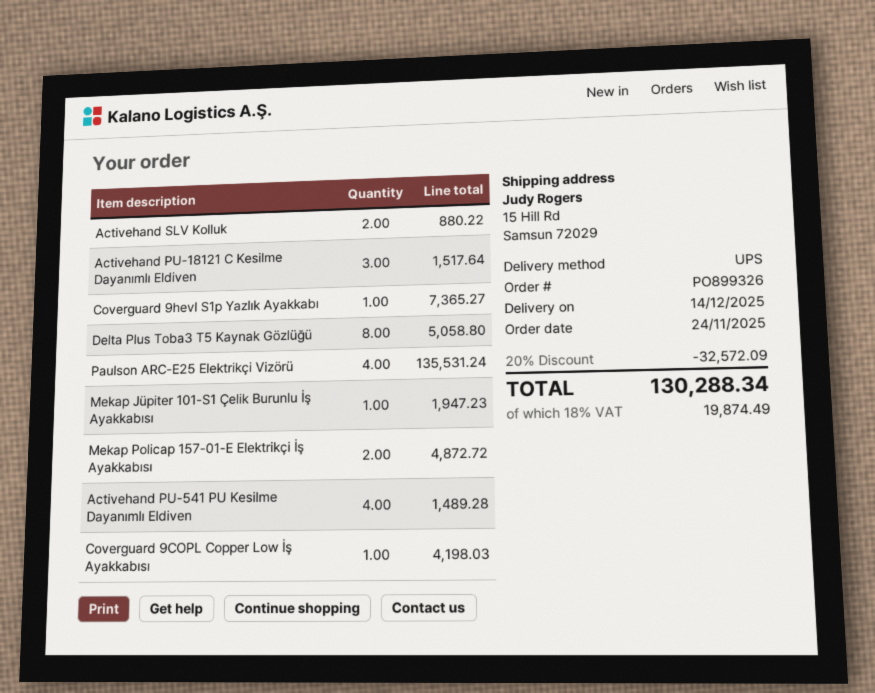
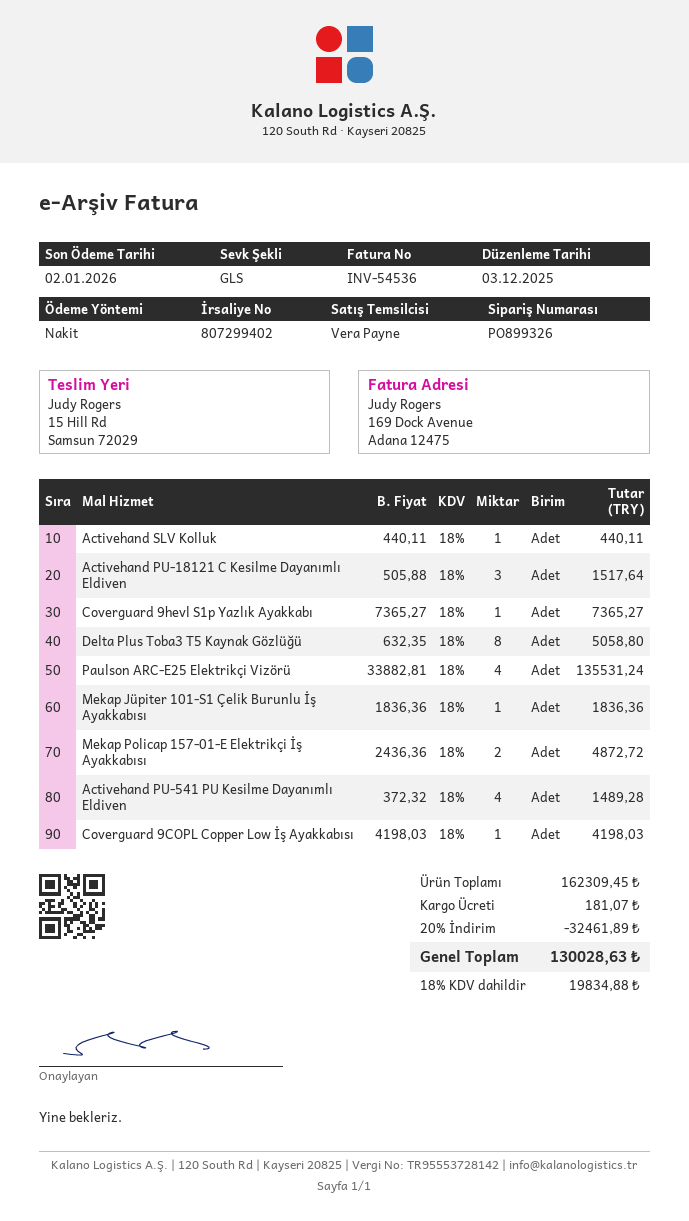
shipping method: UPS -> GLS
Activehand SLV Kolluk: 2 for 880.22 -> 1 for 440.11
Mekap Jüpiter 101-S1 Çelik Burunlu İş Ayakkabısı: 1 for 1947.23 -> 1 for 1836.36
discount: 20% = 32572.09 -> 20% = 32461.89
shipping: none -> 181.07
tax: 18% = 19874.49 -> 18% = 19834.88
total: 130288.34 -> 130028.63

